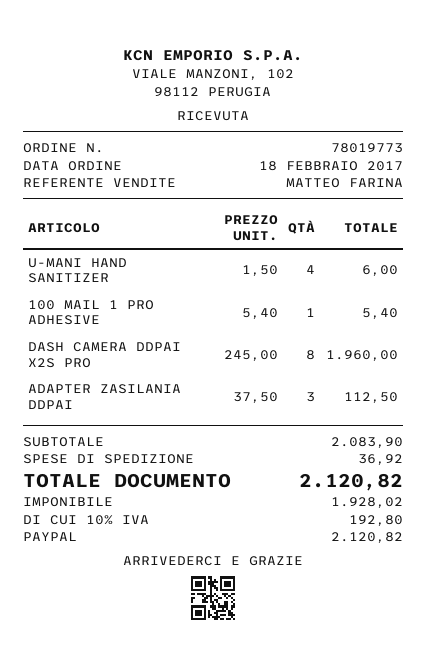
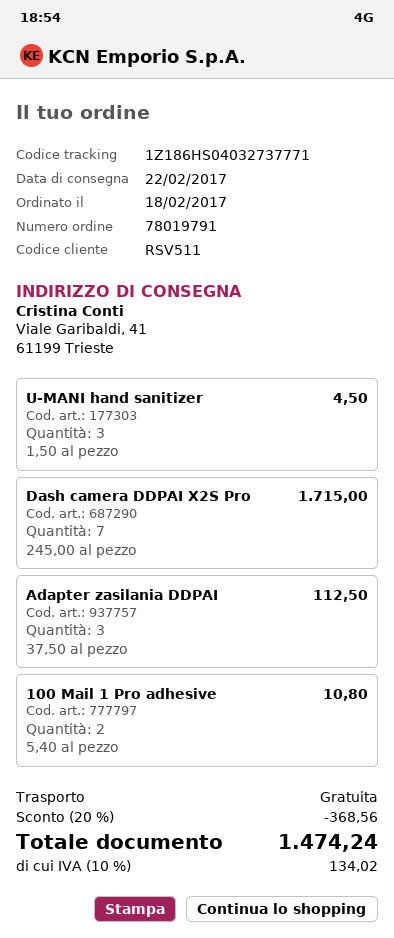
order number: 78019773 -> 78019791
U-MANI HAND SANITIZER: 4 x 1.50 = 6.00 -> 3 x 1.50 = 4.50
100 MAIL 1 PRO ADHESIVE: 1 x 5.40 = 5.40 -> 2 x 5.40 = 10.80
DASH CAMERA DDPAI X2S PRO: 8 x 245.00 = 1960.00 -> 7 x 245.00 = 1715.00
discount: none -> 20% = 368.56
shipping: 36.92 -> 0.00
tax: 10% = 192.80 -> 10% = 134.02
total: 2120.82 -> 1474.24

